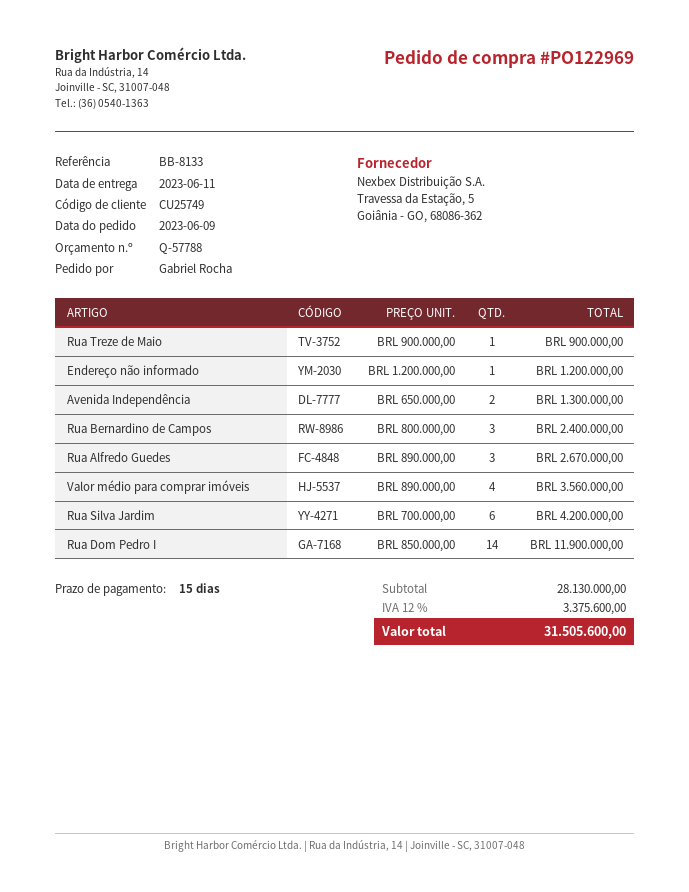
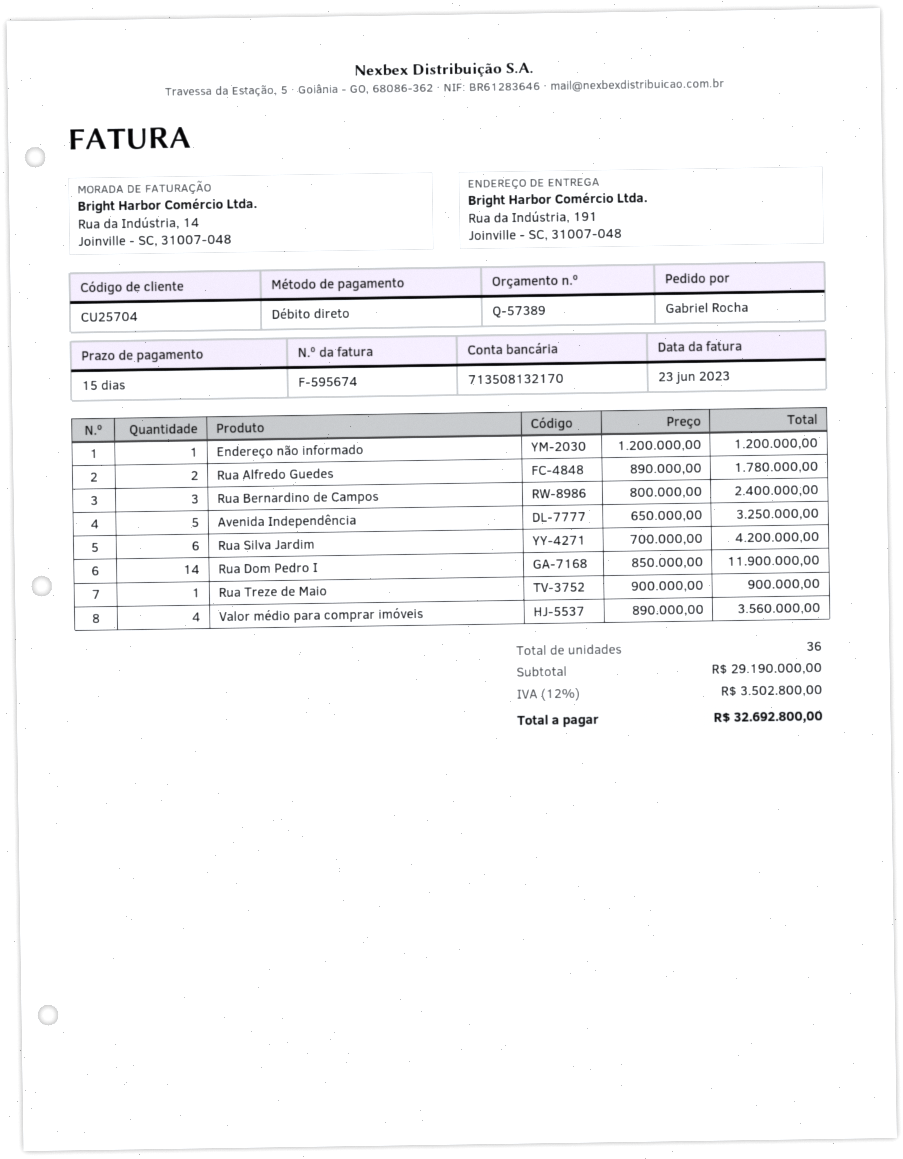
quote number: Q-57788 -> Q-57389
customer number: CU25749 -> CU25704
Avenida Independência: 2 x 650000.00 = 1300000.00 -> 5 x 650000.00 = 3250000.00
Rua Alfredo Guedes: 3 x 890000.00 = 2670000.00 -> 2 x 890000.00 = 1780000.00
subtotal: 28130000.00 -> 29190000.00
tax: 12% = 3375600.00 -> 12% = 3502800.00
total: 31505600.00 -> 32692800.00

